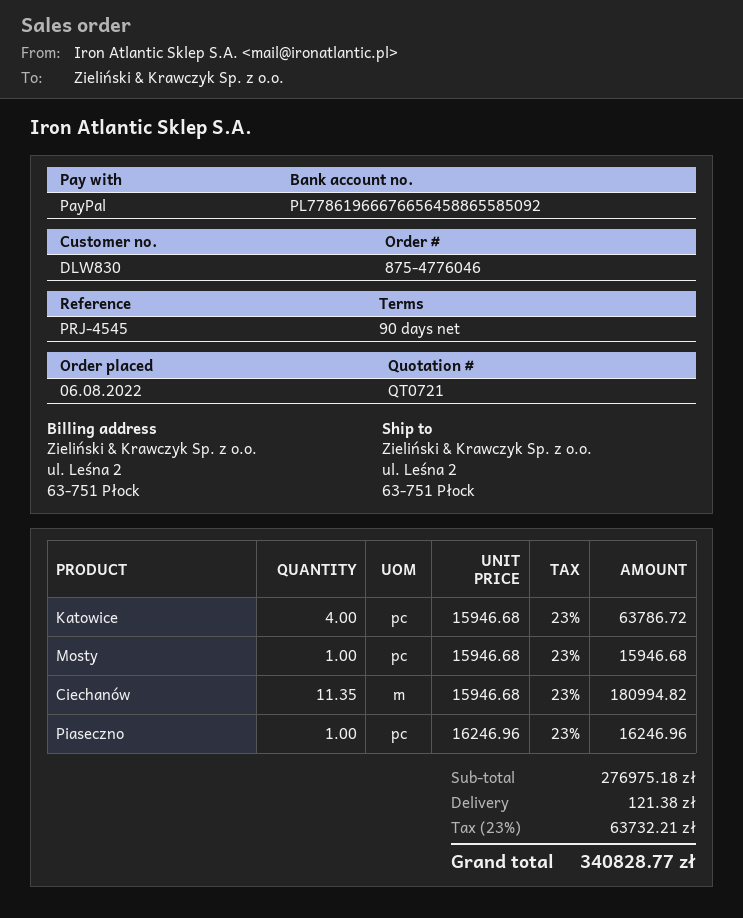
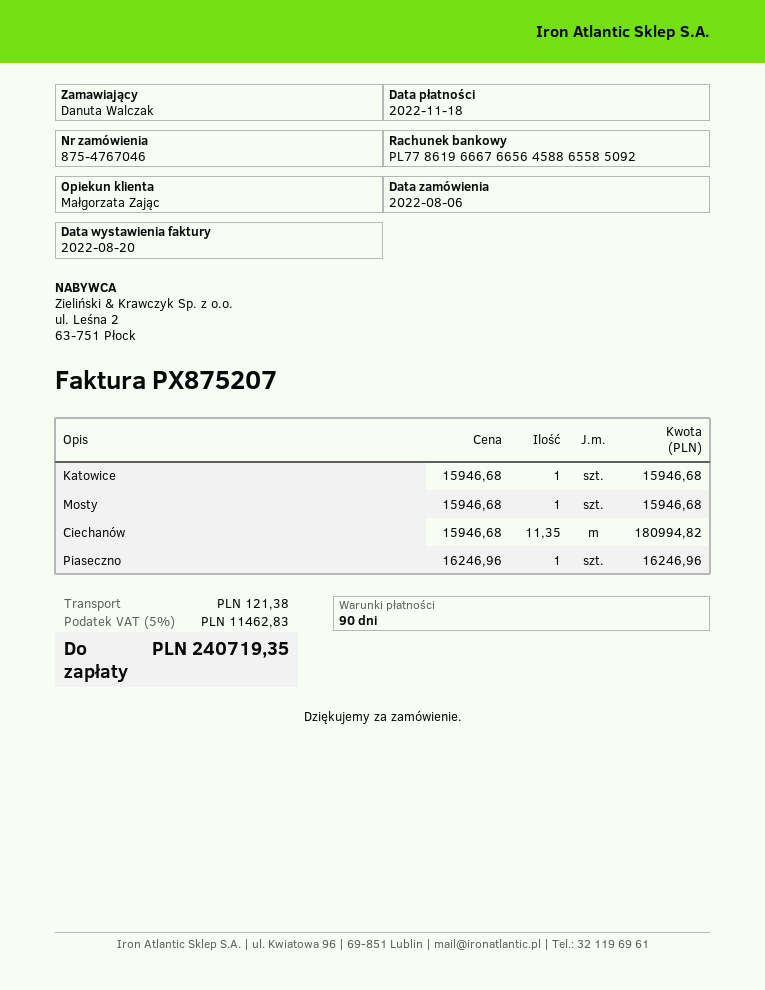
order number: 875-4776046 -> 875-4767046
Katowice: 4 x 15946.68 = 63786.72 -> 1 x 15946.68 = 15946.68
tax: 23% = 63732.21 -> 5% = 11462.83
total: 340828.77 -> 240719.35

